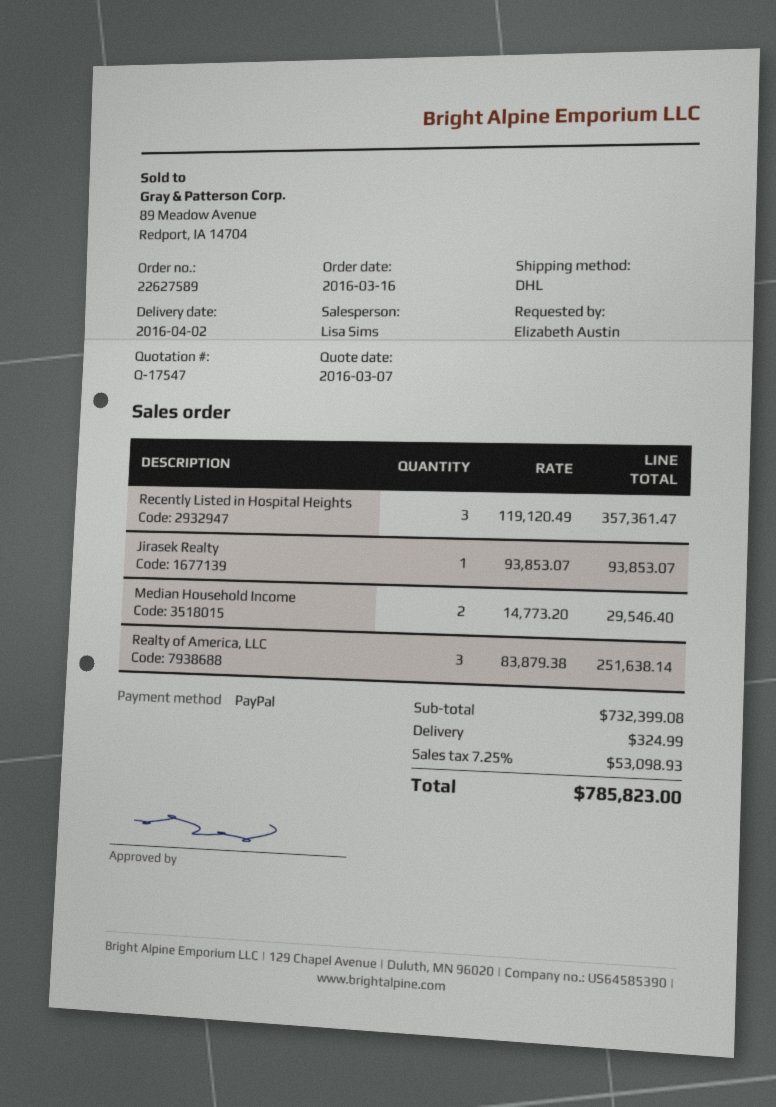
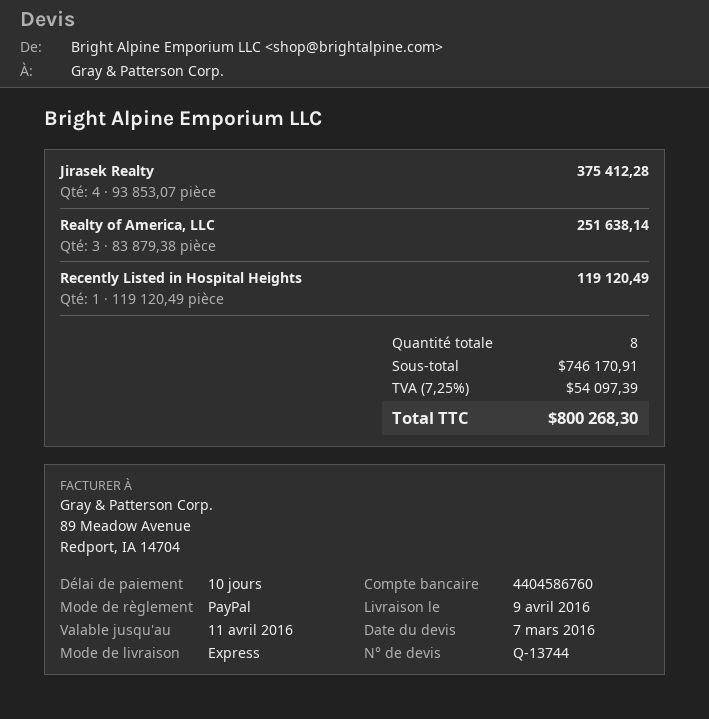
quote number: Q-17547 -> Q-13744
delivery date: 2016-04-02 -> 2016-04-09
shipping method: DHL -> express
Recently Listed in Hospital Heights: 3 x 119120.49 = 357361.47 -> 1 x 119120.49 = 119120.49
Jirasek Realty: 1 x 93853.07 = 93853.07 -> 4 x 93853.07 = 375412.28
Median Household Income: 2 x 14773.20 = 29546.40 -> none
subtotal: 732399.08 -> 746170.91
shipping: 324.99 -> none
tax: 7.25% = 53098.93 -> 7.25% = 54097.39
total: 785823.00 -> 800268.30

